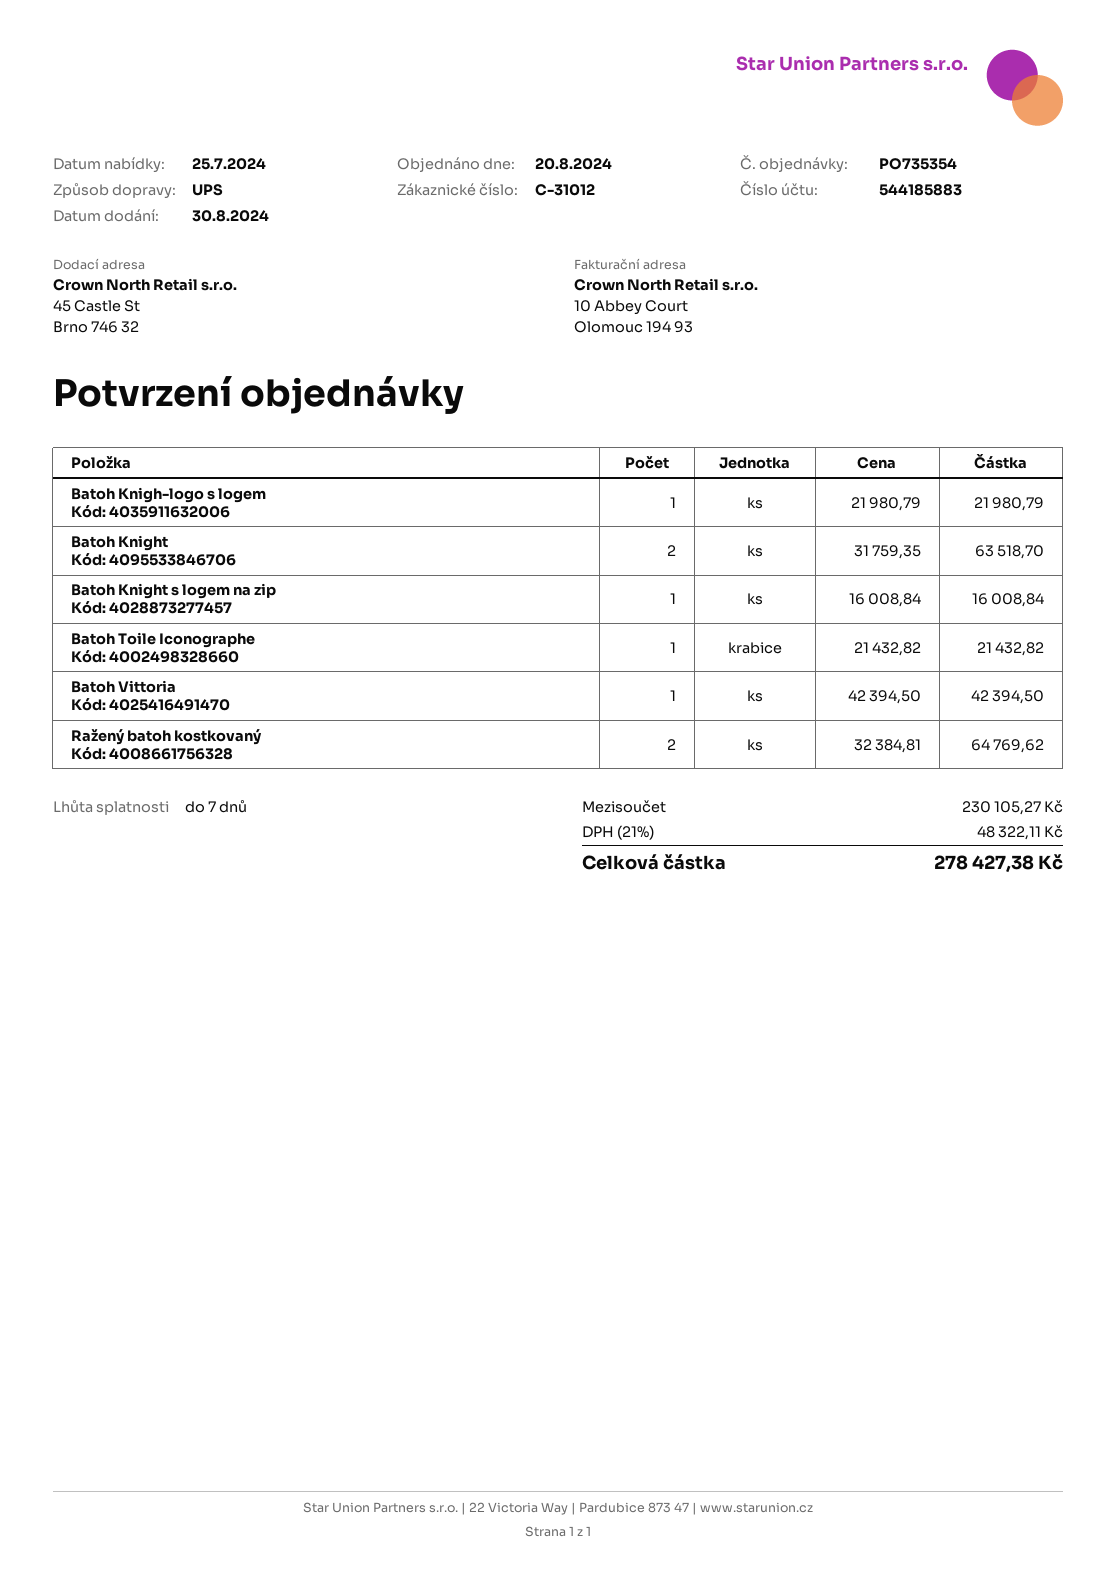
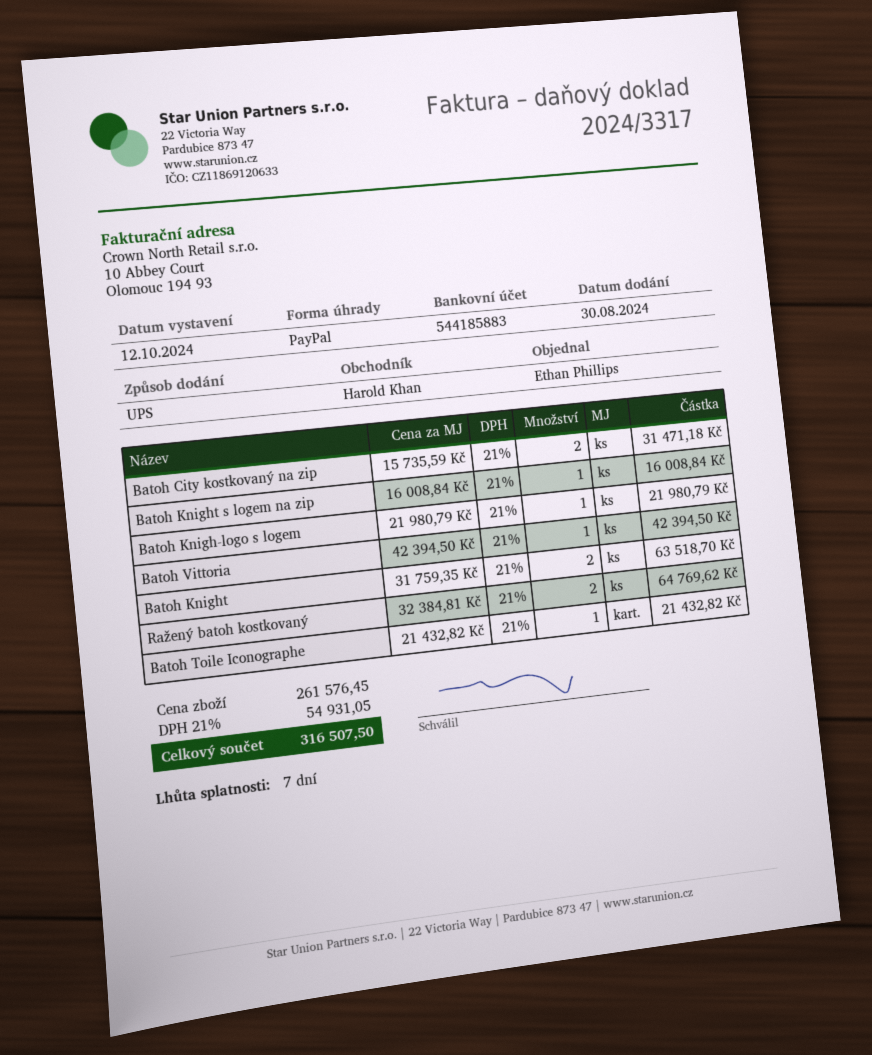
Batoh City kostkovaný na zip: none -> 2 x 15735.59 = 31471.18
subtotal: 230105.27 -> 261576.45
tax: 21% = 48322.11 -> 21% = 54931.05
total: 278427.38 -> 316507.50

